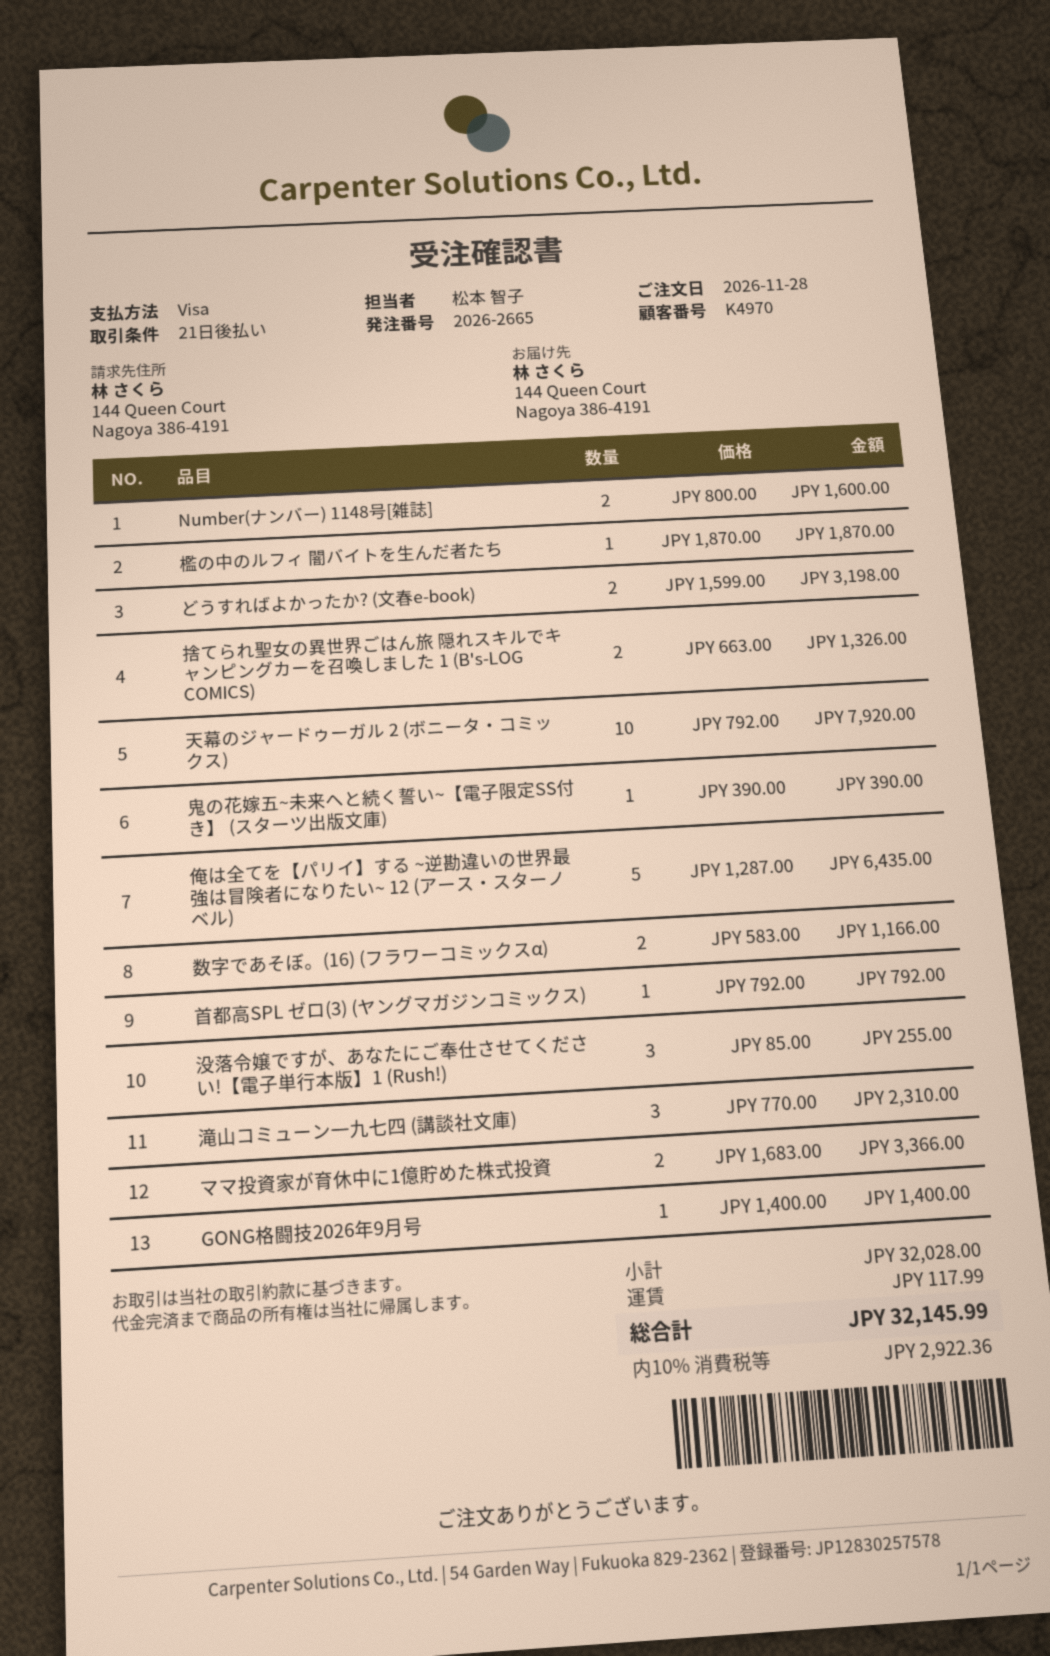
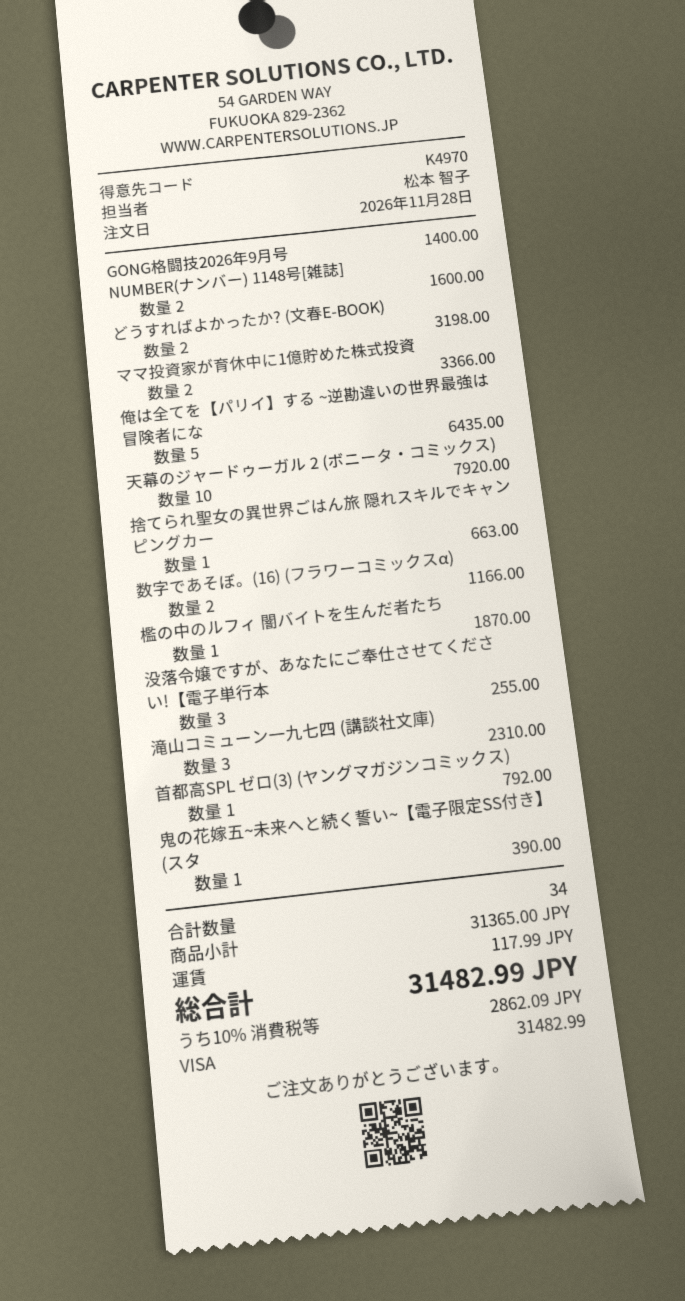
捨てられ聖女の異世界ごはん旅 隠れスキルでキャンピングカーを召喚しました 1 (B's-LOG COMICS): 2 for 1326.00 -> 1 for 663.00
subtotal: 32028.00 -> 31365.00
tax: 10% = 2922.36 -> 10% = 2862.09
total: 32145.99 -> 31482.99

